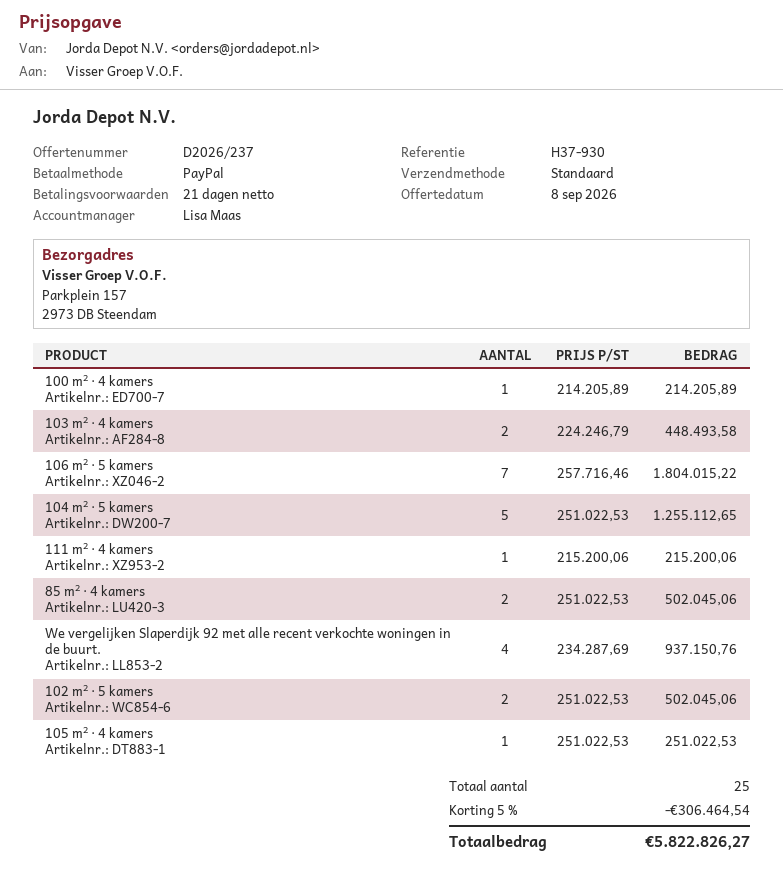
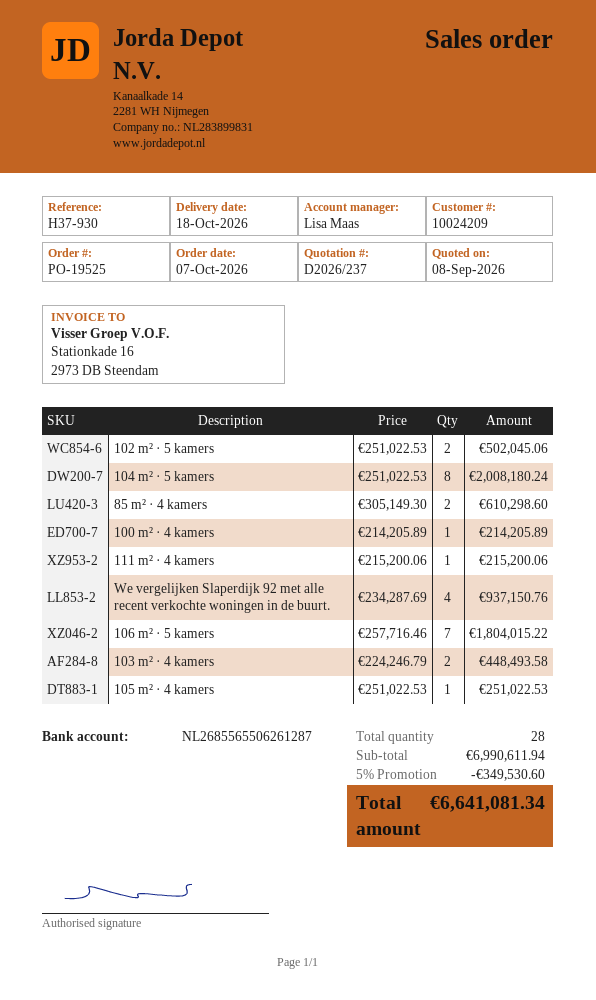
104 m² · 5 kamers: 5 x 251022.53 = 1255112.65 -> 8 x 251022.53 = 2008180.24
85 m² · 4 kamers: 2 x 251022.53 = 502045.06 -> 2 x 305149.30 = 610298.60
total quantity: 25 -> 28
discount: 5% = 306464.54 -> 5% = 349530.60
total: 5822826.27 -> 6641081.34

